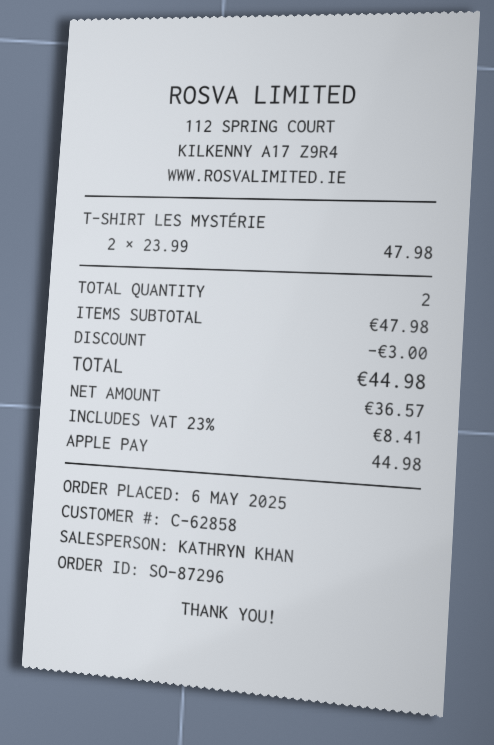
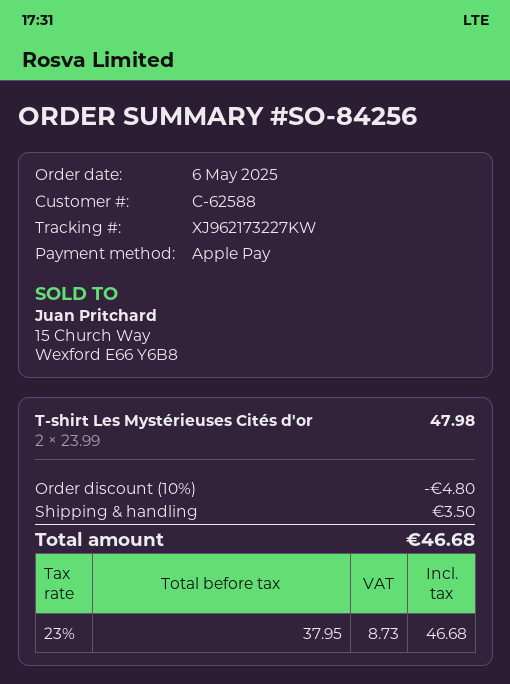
order number: SO-87296 -> SO-84256
customer number: C-62858 -> C-62588
discount: 3.00 -> 4.80
shipping: none -> 3.50
net: 36.57 -> 37.95
tax: 23% = 8.41 -> 23% = 8.73
total: 44.98 -> 46.68

